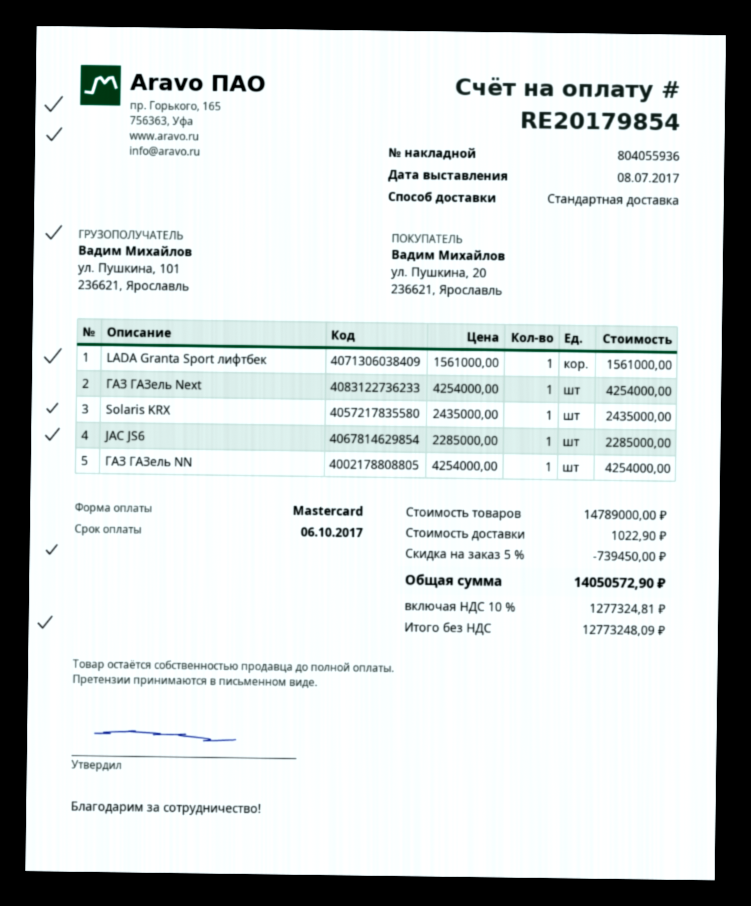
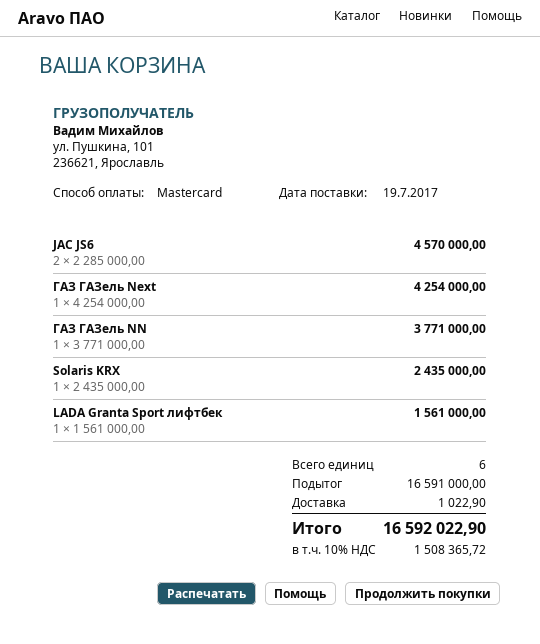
JAC JS6: 1 x 2285000.00 = 2285000.00 -> 2 x 2285000.00 = 4570000.00
ГАЗ ГАЗель NN: 1 x 4254000.00 = 4254000.00 -> 1 x 3771000.00 = 3771000.00
subtotal: 14789000.00 -> 16591000.00
discount: 5% = 739450.00 -> none
tax: 10% = 1277324.81 -> 10% = 1508365.72
total: 14050572.90 -> 16592022.90

